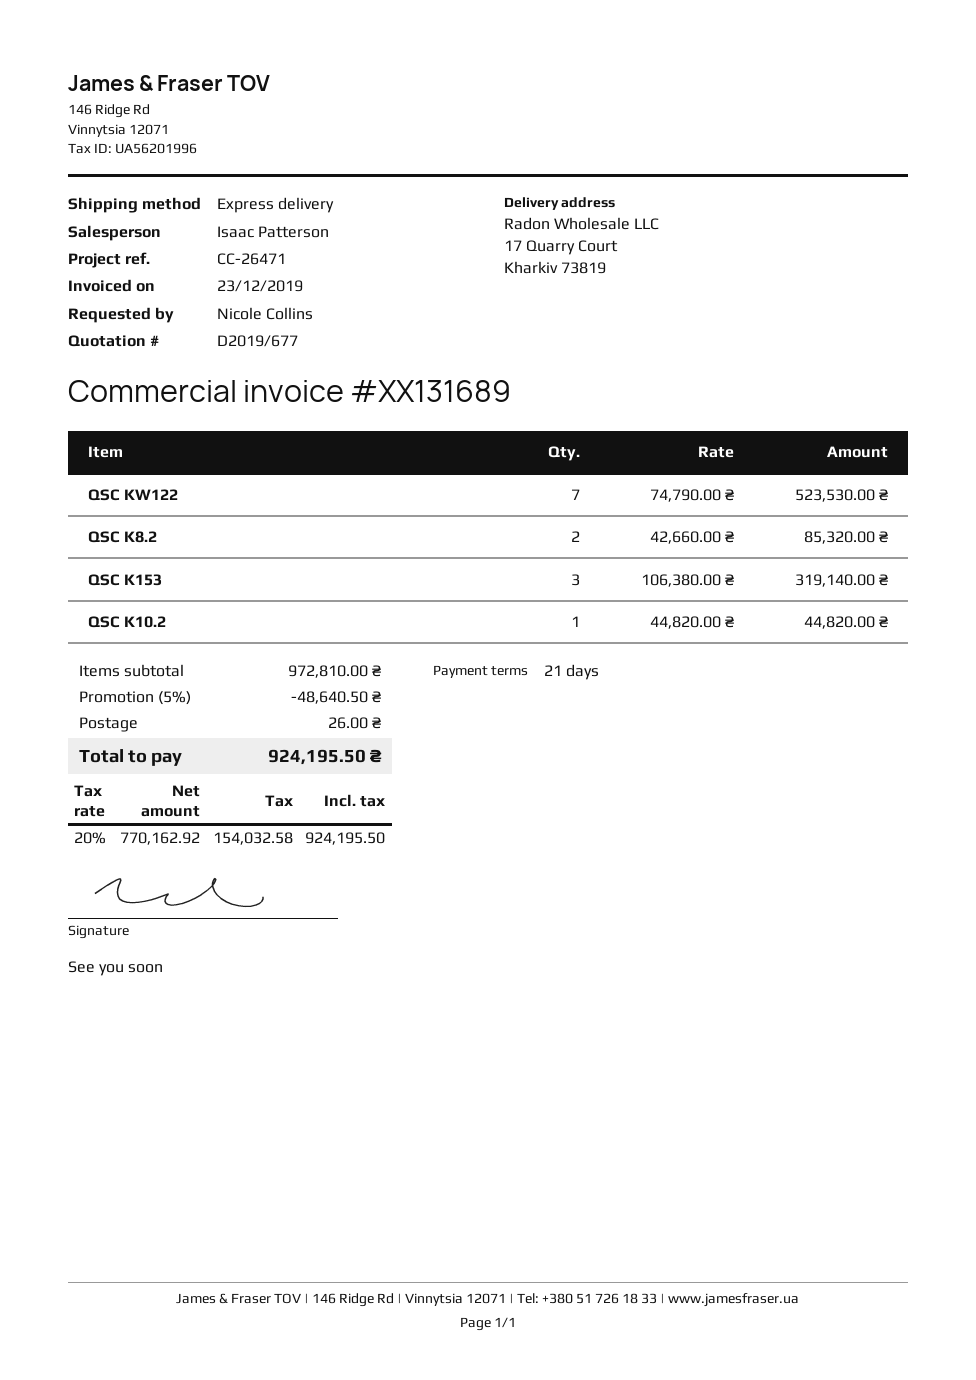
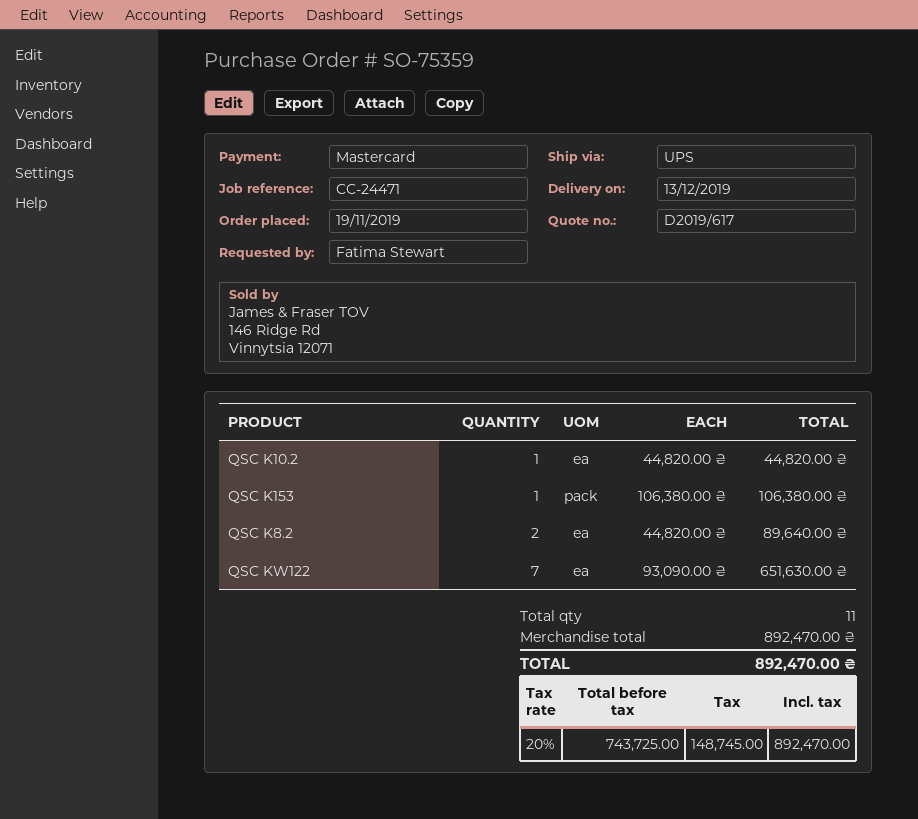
quote number: D2019/677 -> D2019/617
reference: CC-26471 -> CC-24471
ordered by: Nicole Collins -> Fatima Stewart
shipping method: express -> UPS
QSC KW122: 7 x 74790.00 = 523530.00 -> 7 x 93090.00 = 651630.00
QSC K8.2: 2 x 42660.00 = 85320.00 -> 2 x 44820.00 = 89640.00
QSC K153: 3 x 106380.00 = 319140.00 -> 1 x 106380.00 = 106380.00
subtotal: 972810.00 -> 892470.00
discount: 5% = 48640.50 -> none
shipping: 26.00 -> none
net: 770162.92 -> 743725.00
tax: 20% = 154032.58 -> 20% = 148745.00
total: 924195.50 -> 892470.00

